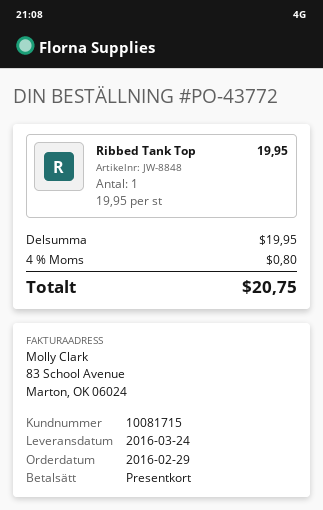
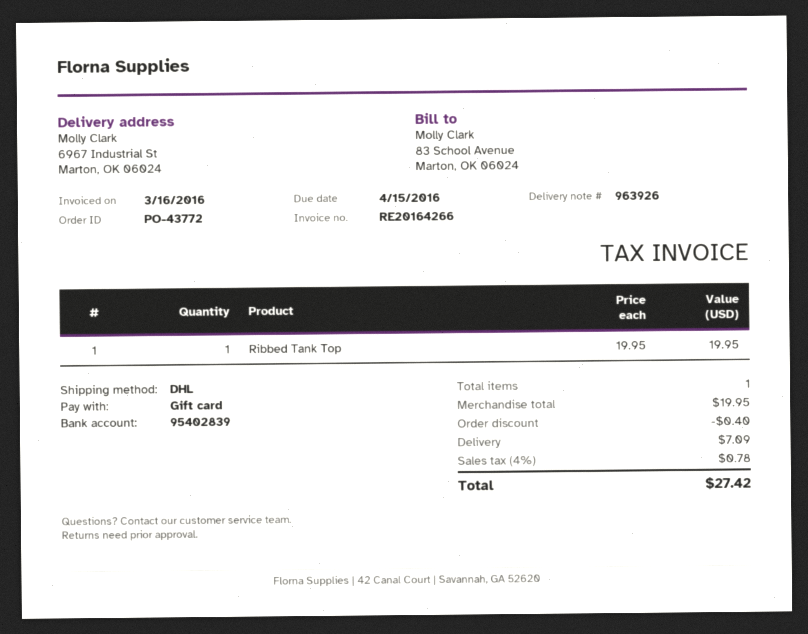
discount: none -> 0.40
shipping: none -> 7.09
tax: 4% = 0.80 -> 4% = 0.78
total: 20.75 -> 27.42

